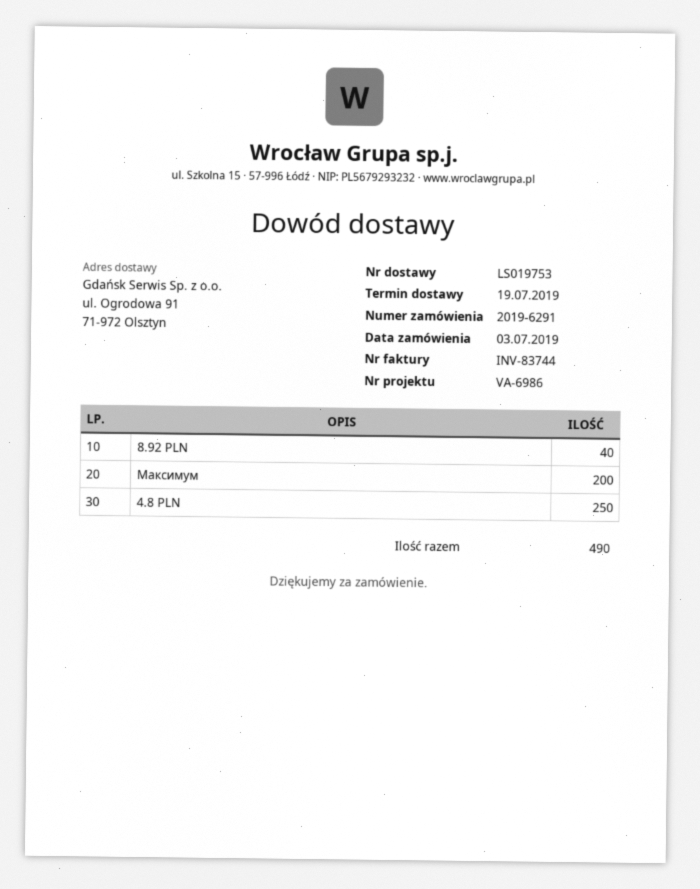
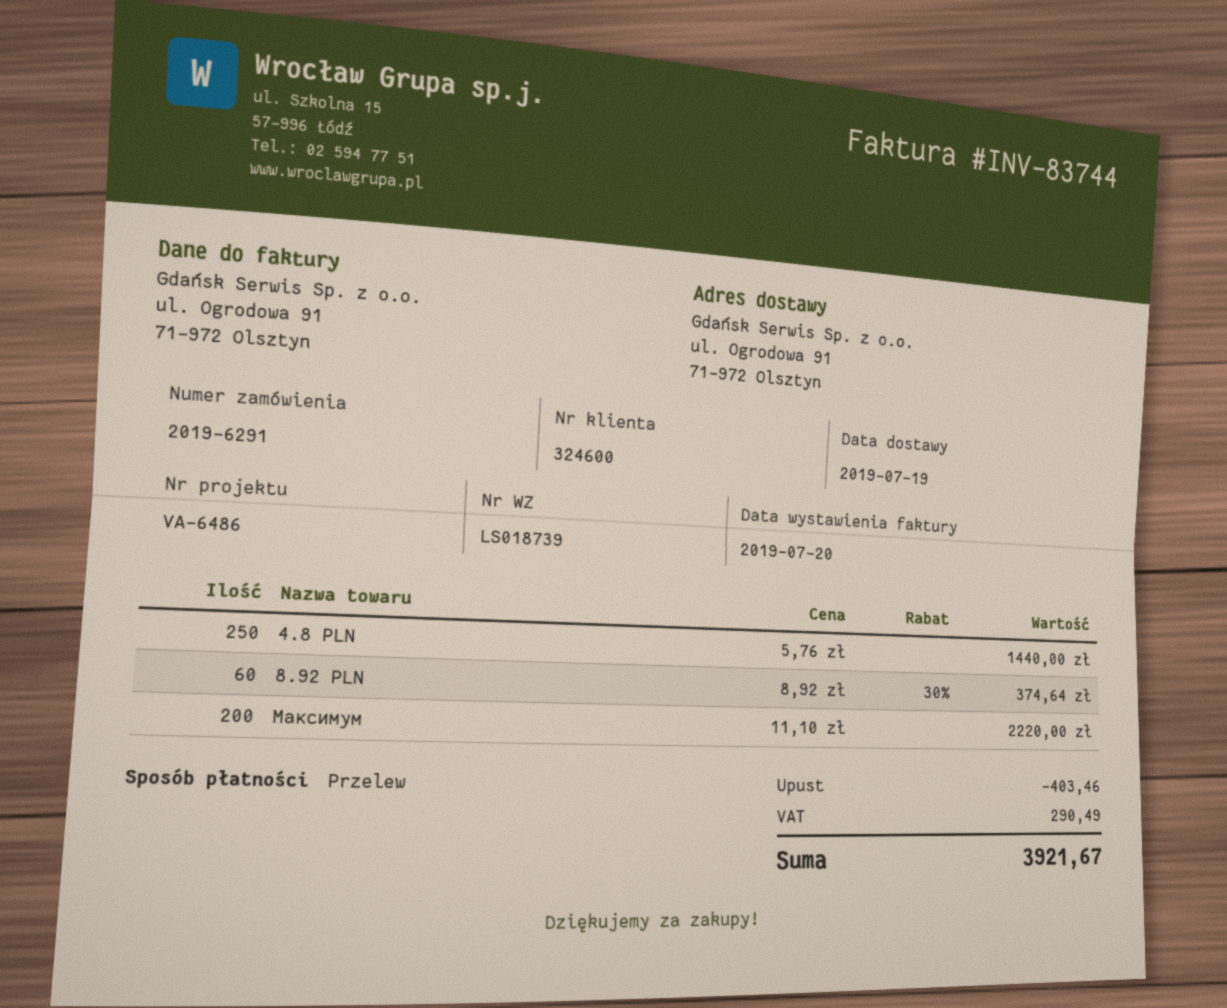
delivery note number: LS019753 -> LS018739
reference: VA-6986 -> VA-6486
8.92 PLN: 40 -> 60

